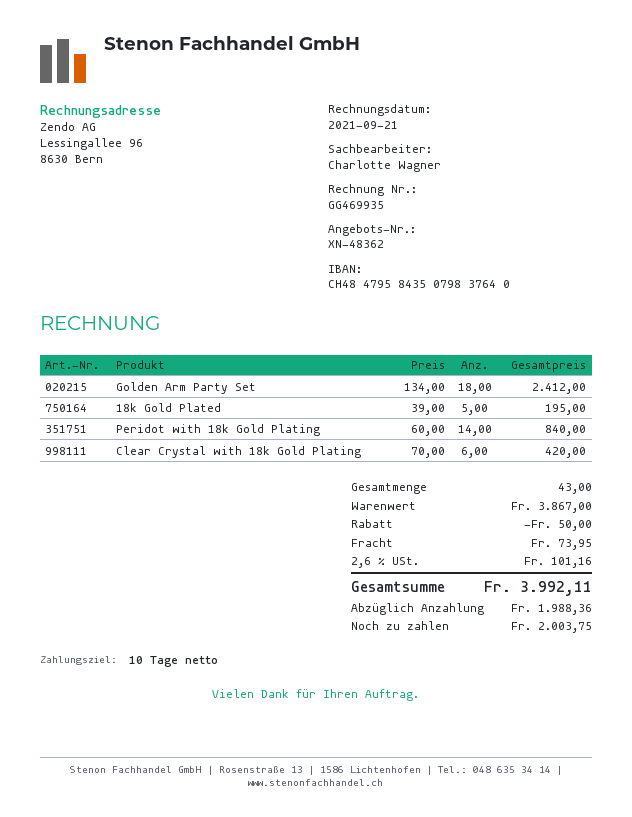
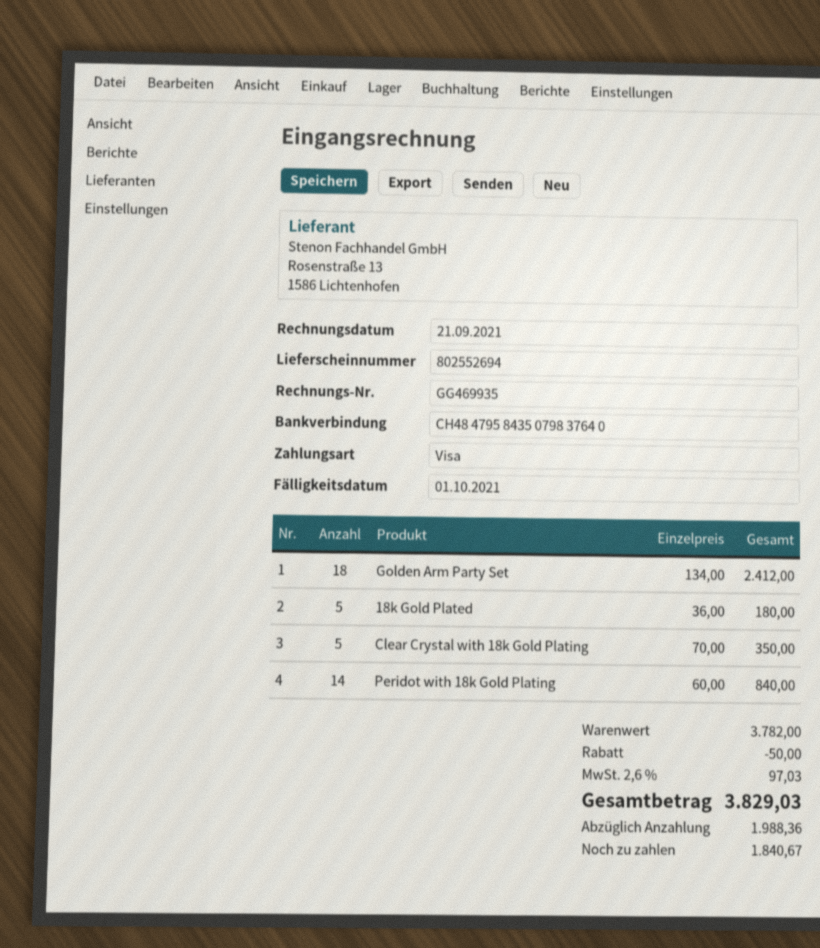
18k Gold Plated: 5 x 39.00 = 195.00 -> 5 x 36.00 = 180.00
Clear Crystal with 18k Gold Plating: 6 x 70.00 = 420.00 -> 5 x 70.00 = 350.00
subtotal: 3867.00 -> 3782.00
shipping: 73.95 -> none
tax: 2.6% = 101.16 -> 2.6% = 97.03
total: 3992.11 -> 3829.03
balance: 2003.75 -> 1840.67

